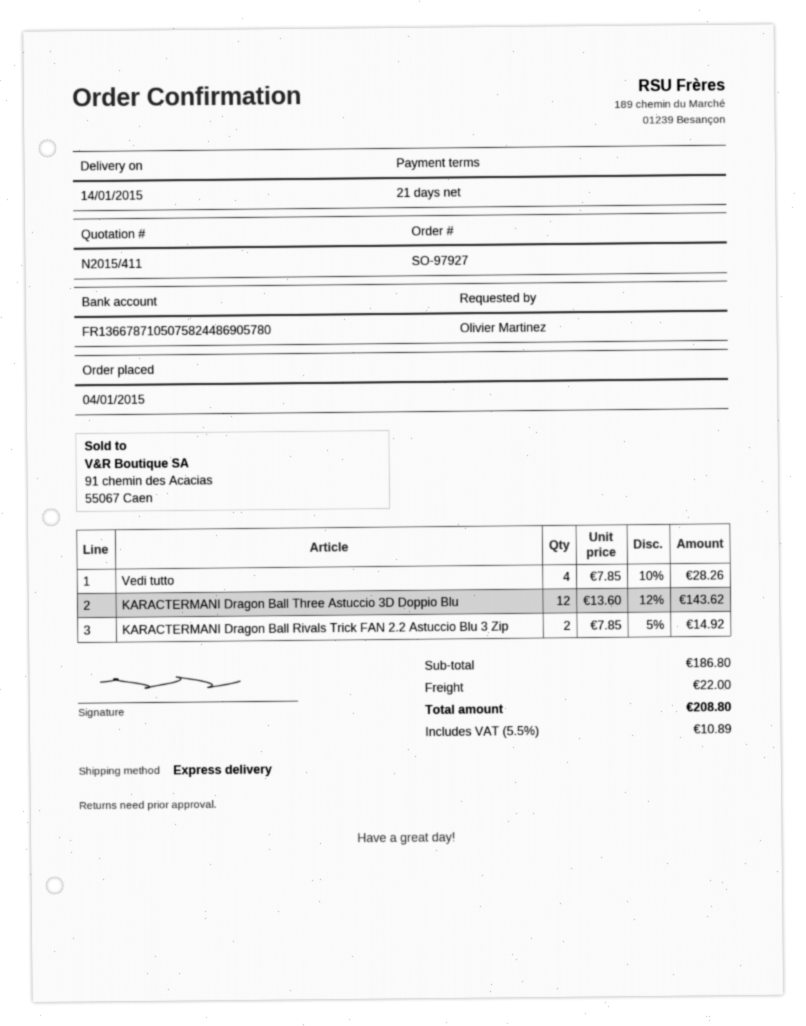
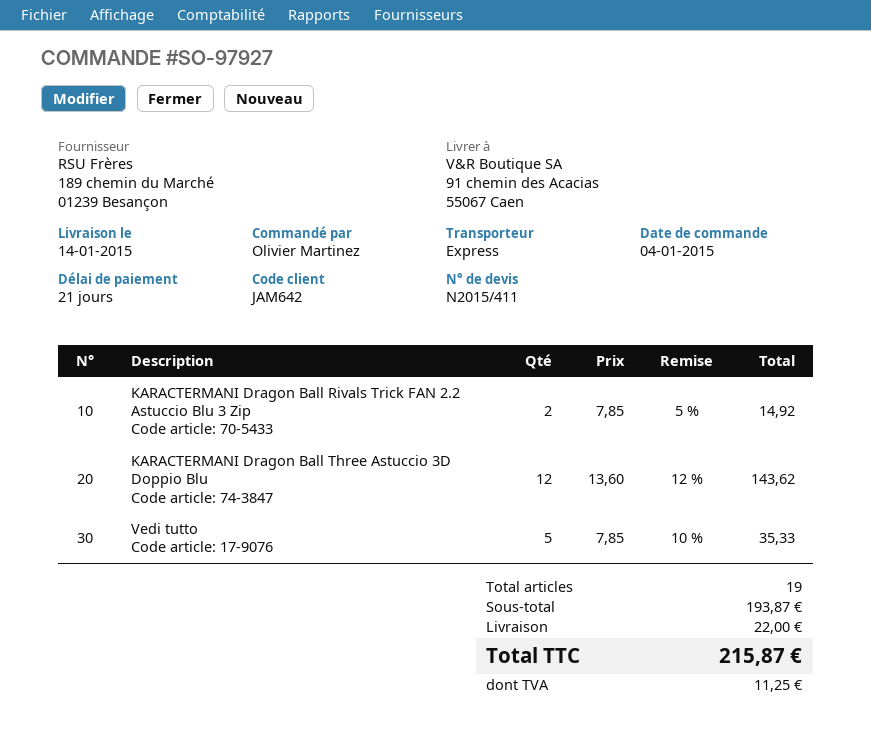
Vedi tutto: 4 x 7.85 - 10% = 28.26 -> 5 x 7.85 - 10% = 35.33
subtotal: 186.80 -> 193.87
tax: 10.89 -> 11.25
total: 208.80 -> 215.87

